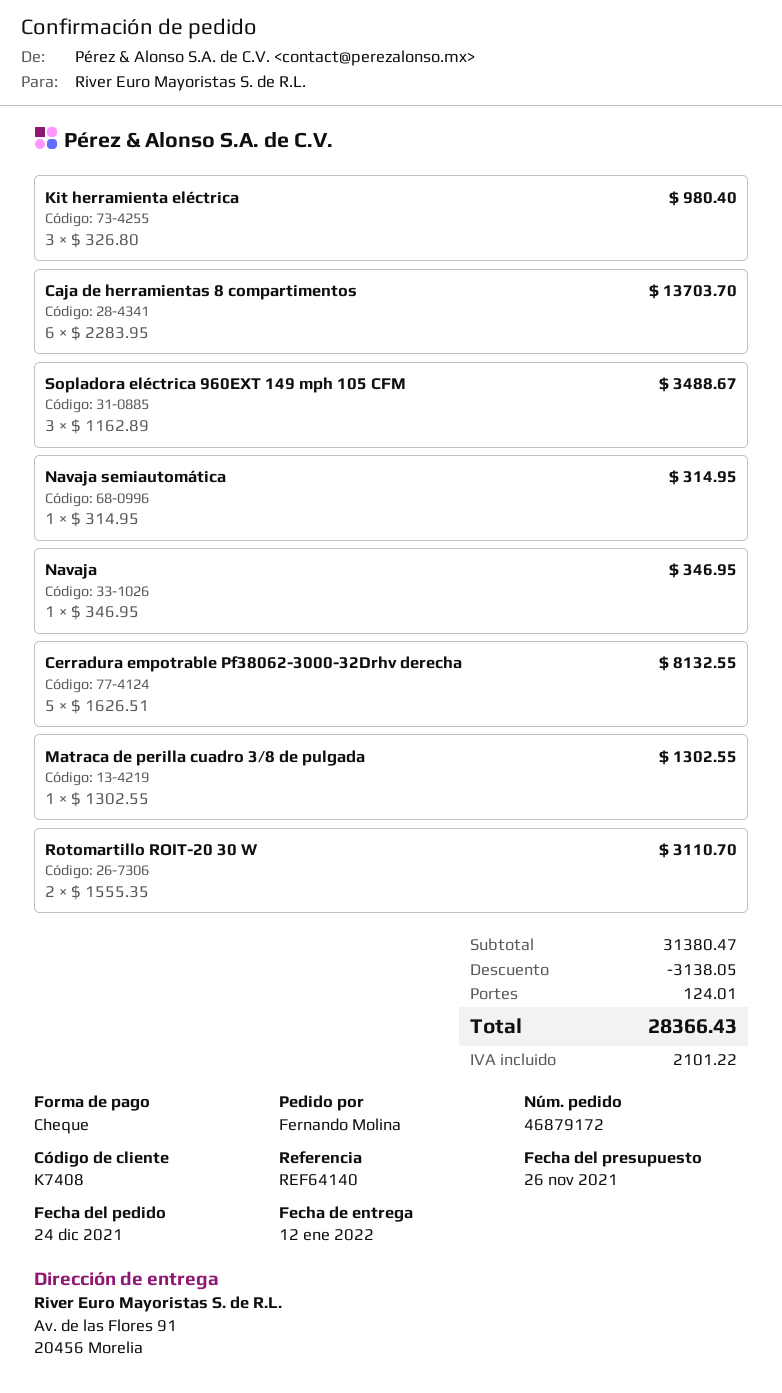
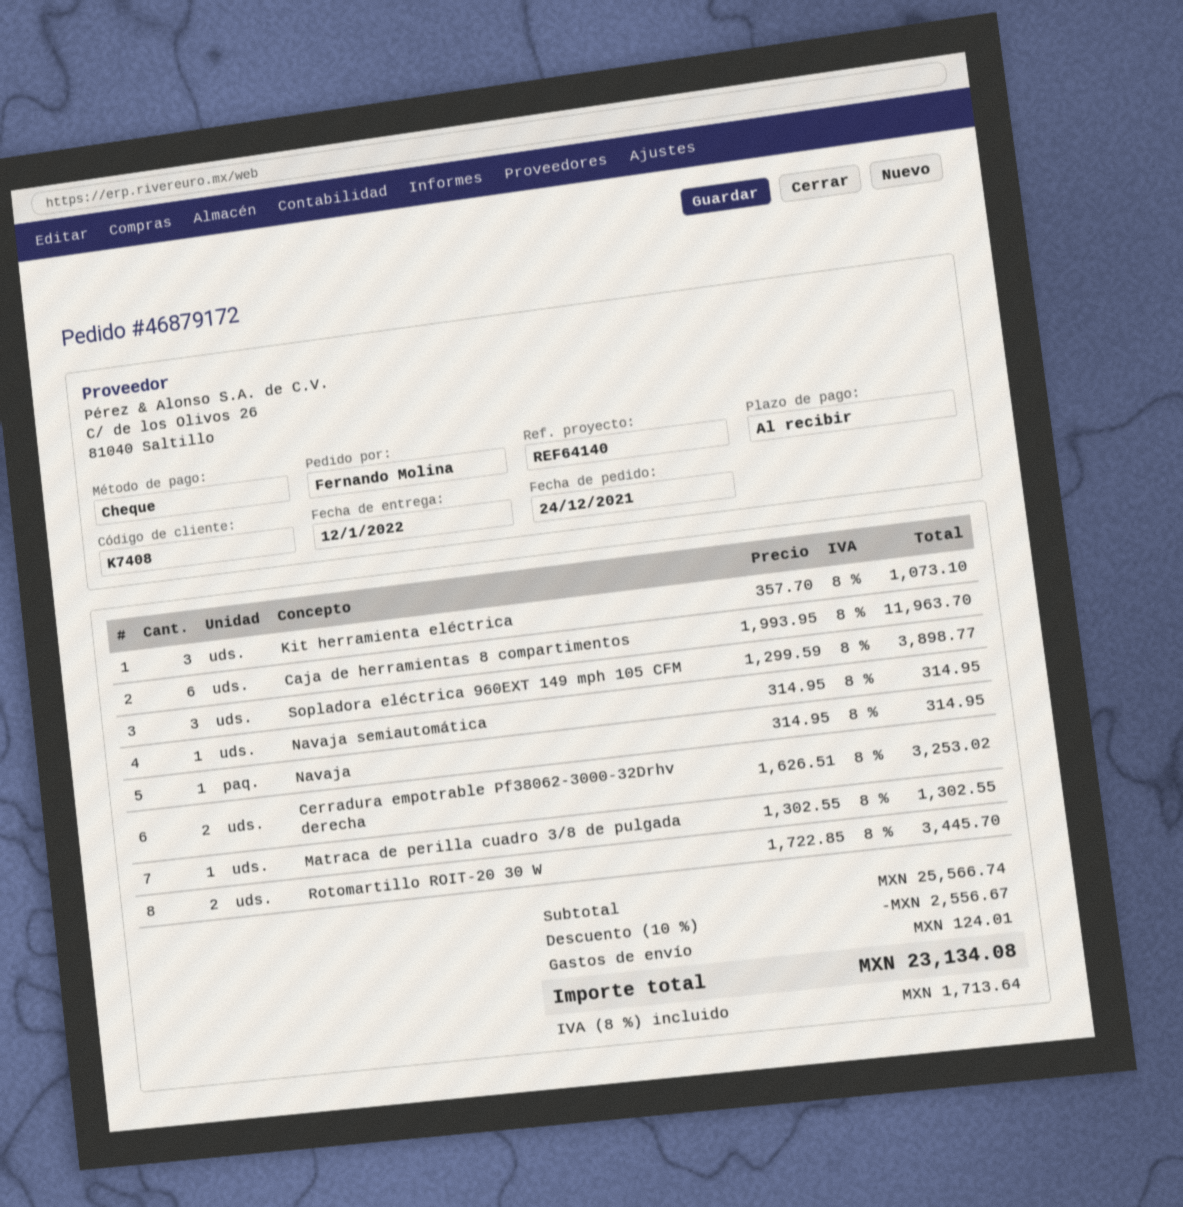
Kit herramienta eléctrica: 3 x 326.80 = 980.40 -> 3 x 357.70 = 1073.10
Caja de herramientas 8 compartimentos: 6 x 2283.95 = 13703.70 -> 6 x 1993.95 = 11963.70
Sopladora eléctrica 960EXT 149 mph 105 CFM: 3 x 1162.89 = 3488.67 -> 3 x 1299.59 = 3898.77
Navaja: 1 x 346.95 = 346.95 -> 1 x 314.95 = 314.95
Cerradura empotrable Pf38062-3000-32Drhv derecha: 5 x 1626.51 = 8132.55 -> 2 x 1626.51 = 3253.02
Rotomartillo ROIT-20 30 W: 2 x 1555.35 = 3110.70 -> 2 x 1722.85 = 3445.70
subtotal: 31380.47 -> 25566.74
discount: 3138.05 -> 2556.67
tax: 2101.22 -> 1713.64
total: 28366.43 -> 23134.08

